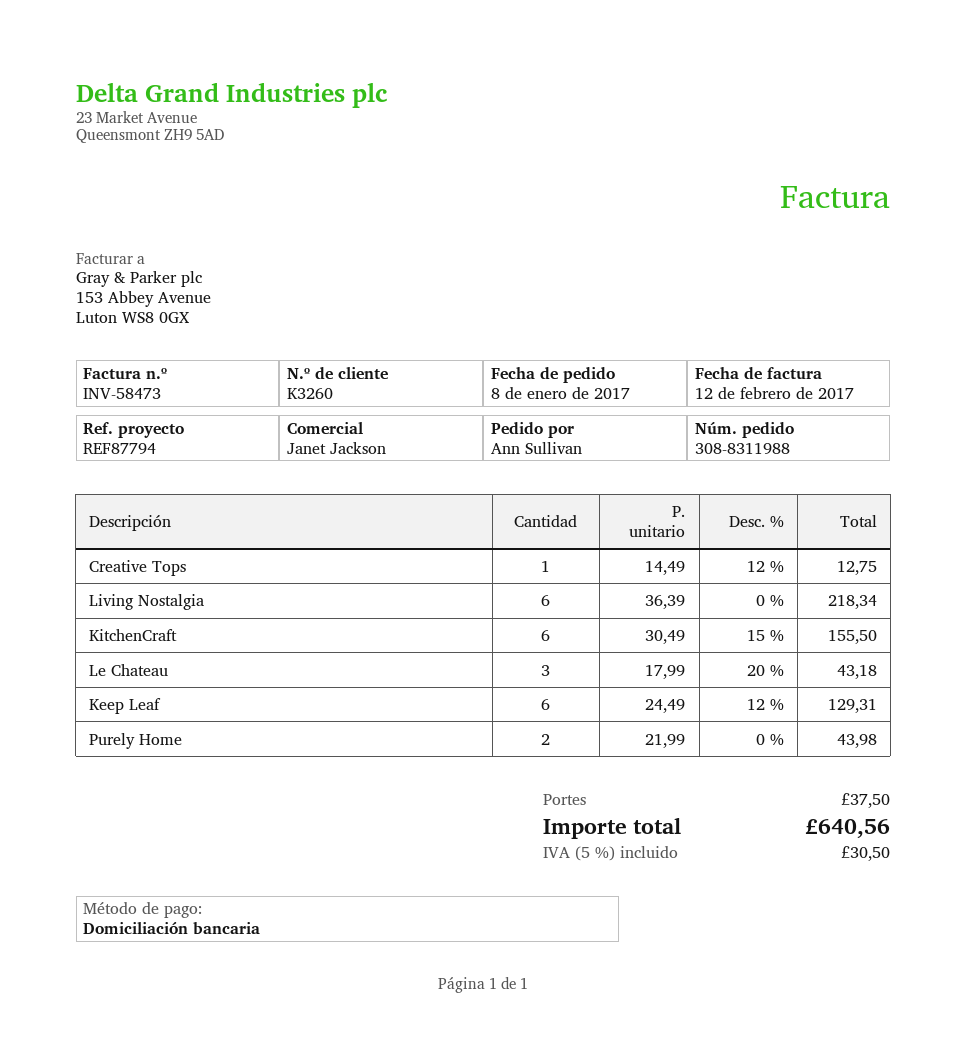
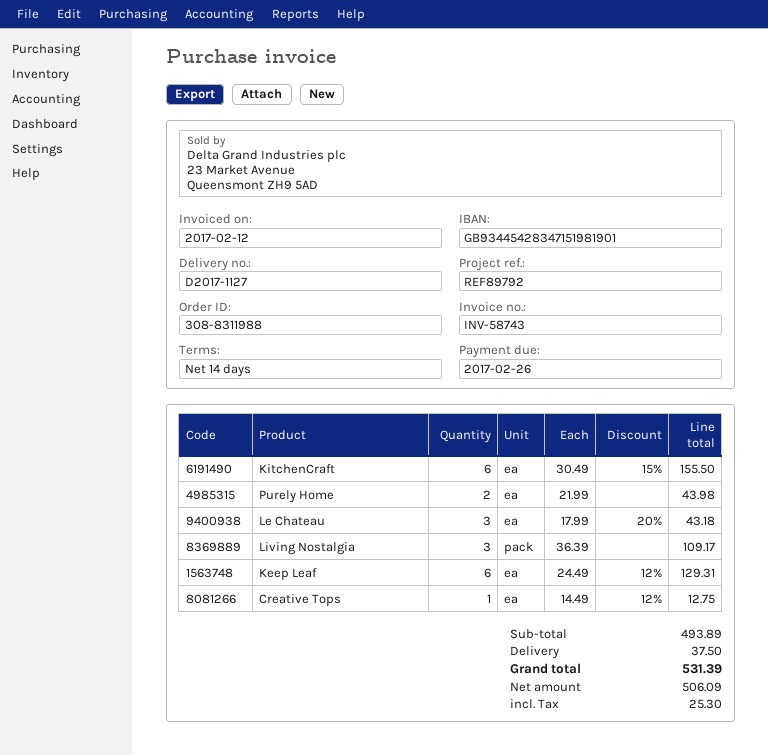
invoice number: INV-58473 -> INV-58743
reference: REF87794 -> REF89792
Living Nostalgia: 6 x 36.39 = 218.34 -> 3 x 36.39 = 109.17
tax: 30.50 -> 25.30
total: 640.56 -> 531.39

